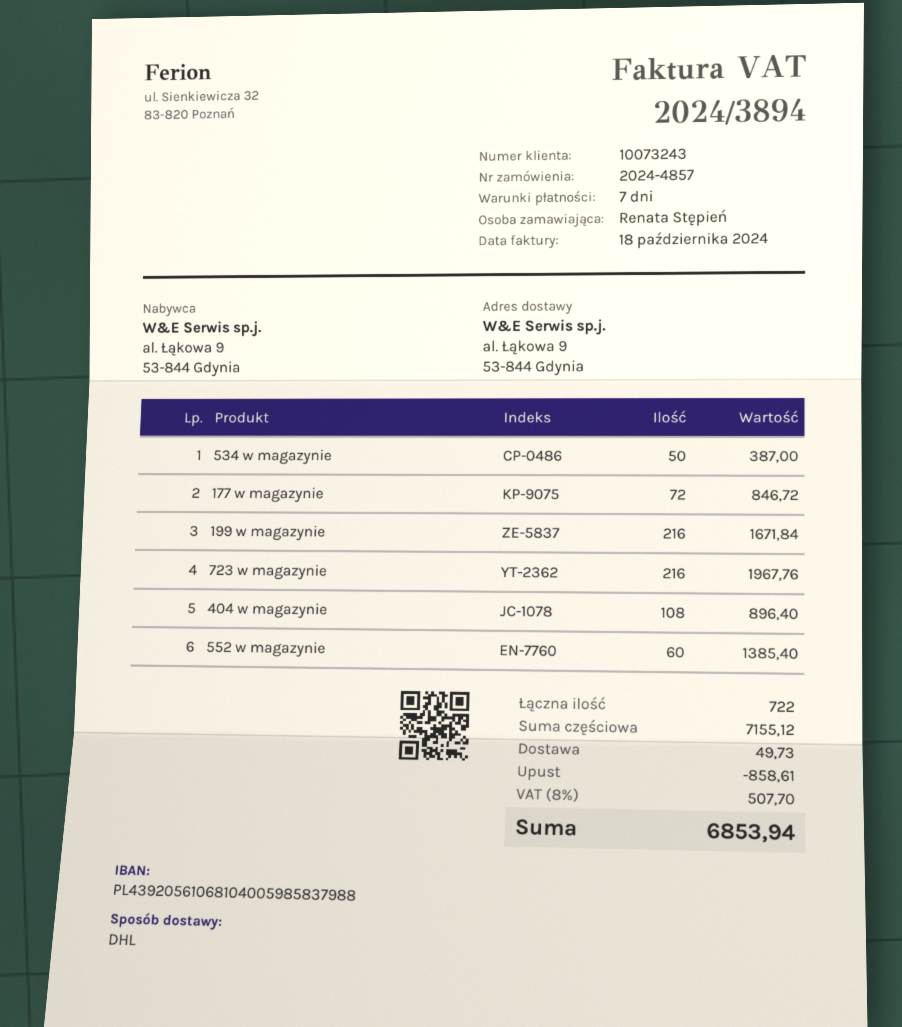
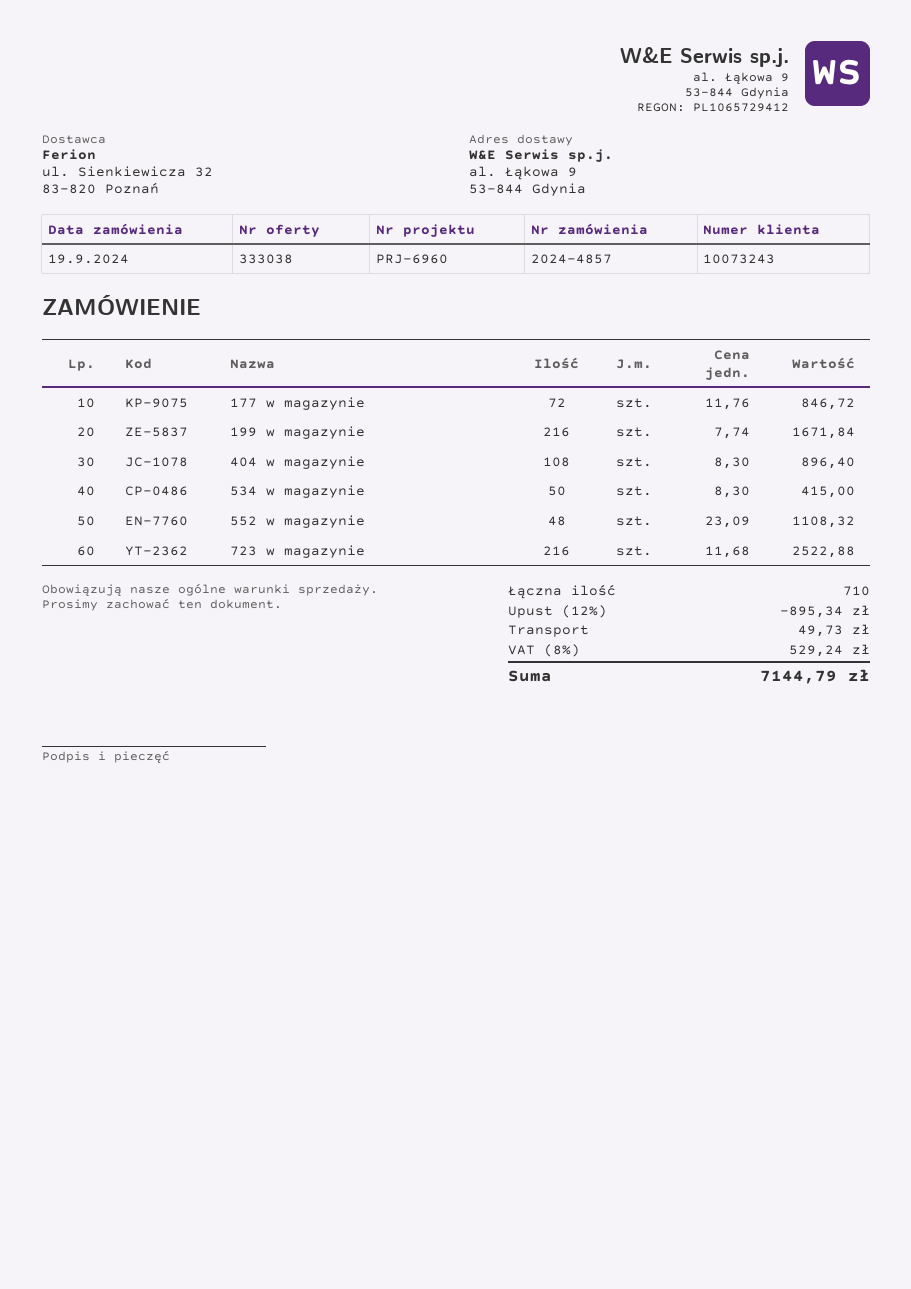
534 w magazynie: 50 for 387.00 -> 50 for 415.00
723 w magazynie: 216 for 1967.76 -> 216 for 2522.88
552 w magazynie: 60 for 1385.40 -> 48 for 1108.32
total quantity: 722 -> 710
discount: 858.61 -> 895.34
tax: 8% = 507.70 -> 8% = 529.24
total: 6853.94 -> 7144.79

